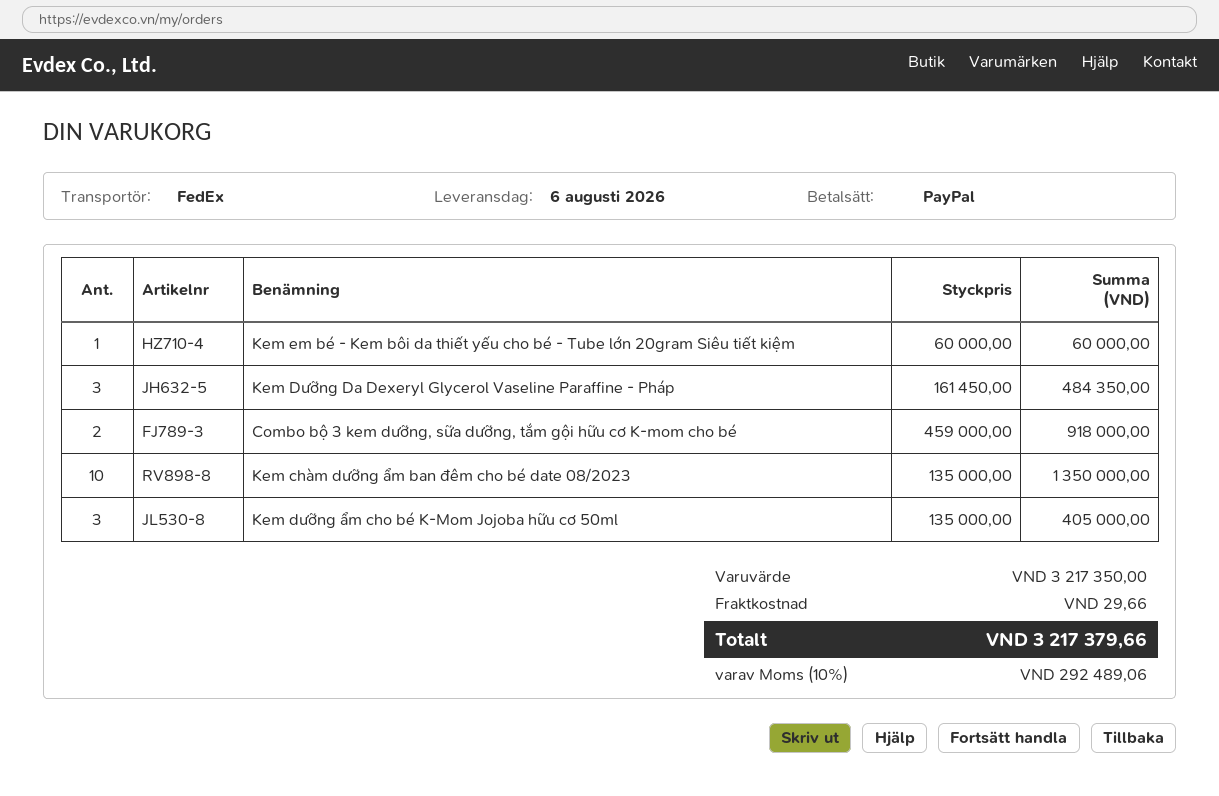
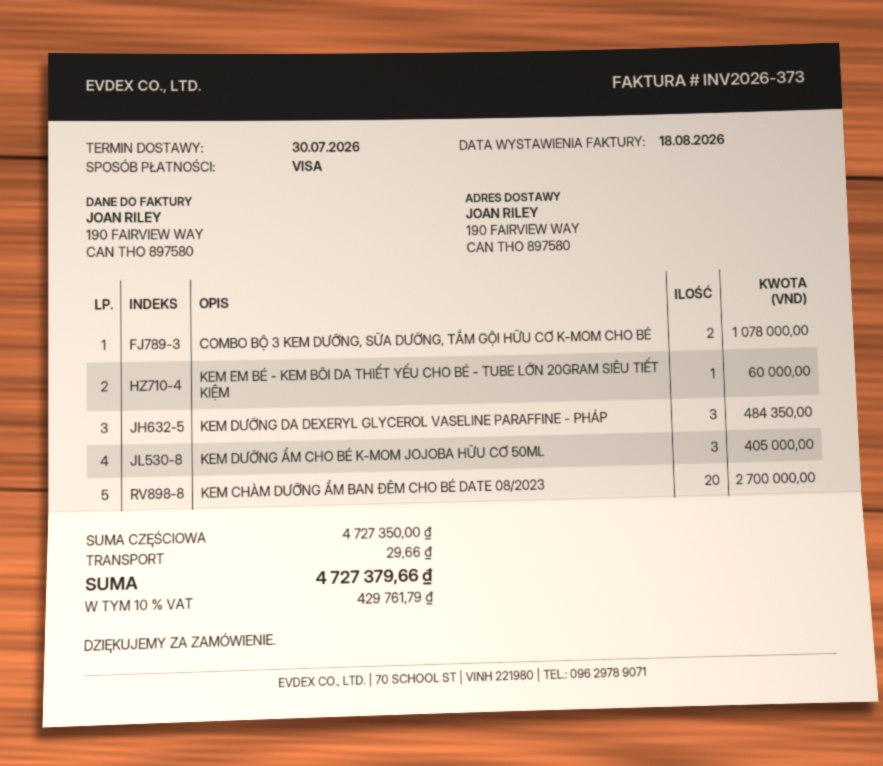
delivery date: 2026-08-06 -> 2026-07-30
payment method: PayPal -> Visa
Combo bộ 3 kem dưỡng, sữa dưỡng, tắm gội hữu cơ K-mom cho bé: 2 for 918000.00 -> 2 for 1078000.00
Kem chàm dưỡng ẩm ban đêm cho bé date 08/2023: 10 for 1350000.00 -> 20 for 2700000.00
subtotal: 3217350.00 -> 4727350.00
tax: 10% = 292489.06 -> 10% = 429761.79
total: 3217379.66 -> 4727379.66

